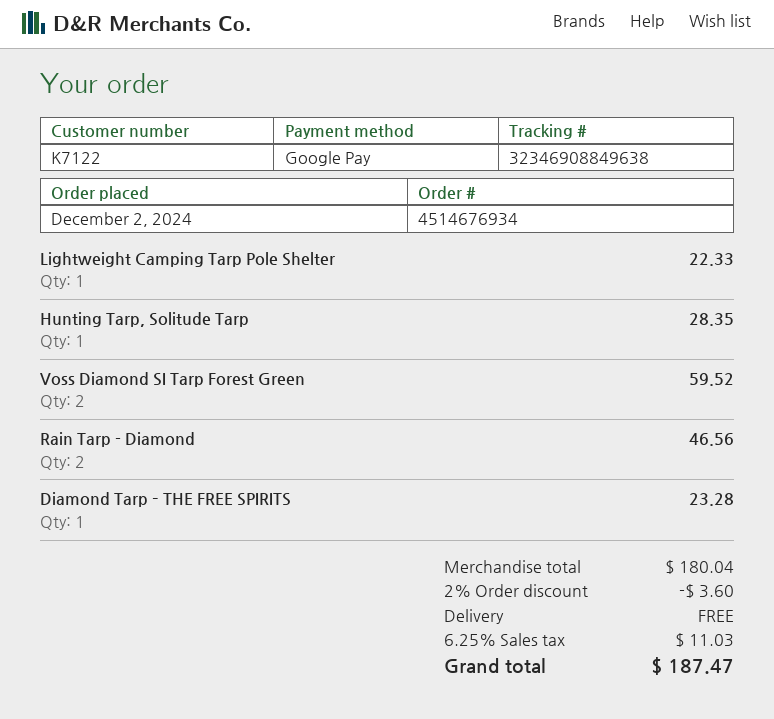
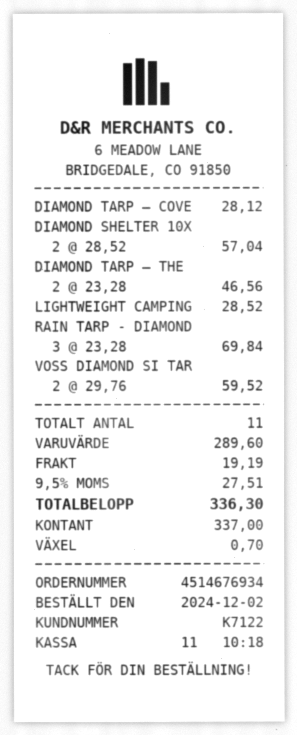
payment method: Google Pay -> cash
Lightweight Camping Tarp Pole Shelter: 1 for 22.33 -> 1 for 28.52
Hunting Tarp, Solitude Tarp: 1 for 28.35 -> none
Rain Tarp - Diamond: 2 for 46.56 -> 3 for 69.84
Diamond Tarp – THE FREE SPIRITS: 1 for 23.28 -> 2 for 46.56
DIAMOND TARP – COVE: none -> 1 for 28.12
DIAMOND SHELTER 10X: none -> 2 for 57.04
subtotal: 180.04 -> 289.60
discount: 2% = 3.60 -> none
shipping: 0.00 -> 19.19
tax: 6.25% = 11.03 -> 9.5% = 27.51
total: 187.47 -> 336.30

